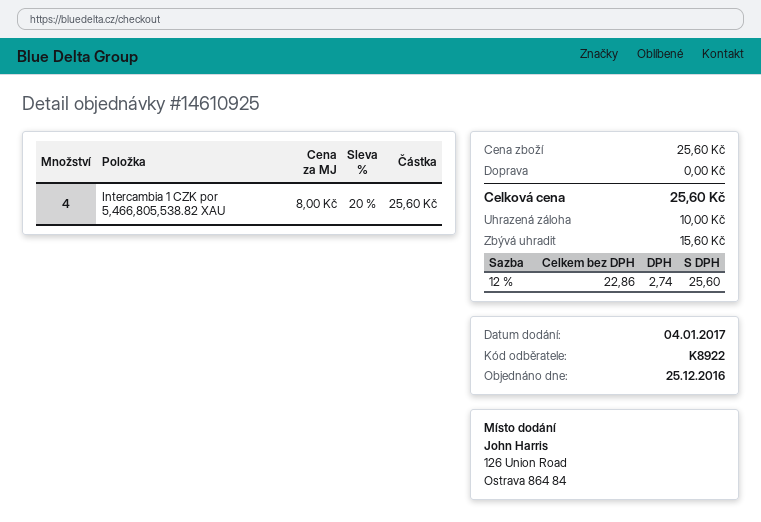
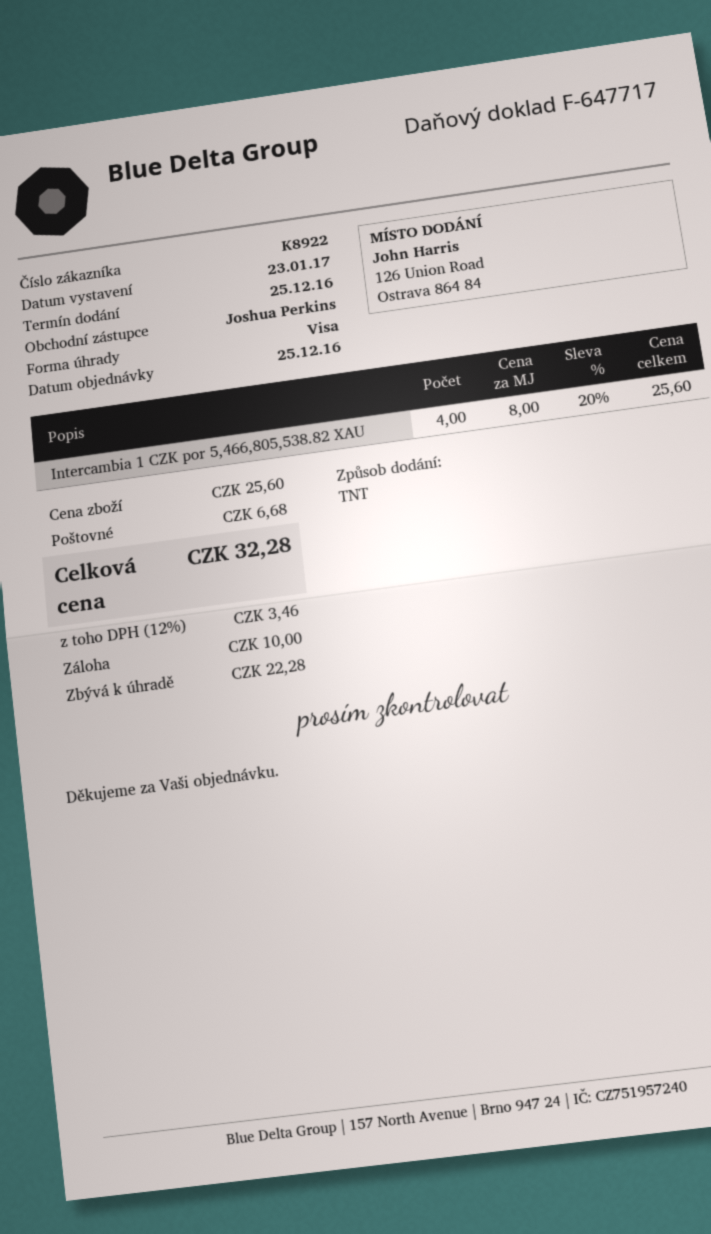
delivery date: 2017-01-04 -> 2016-12-25
shipping: 0.00 -> 6.68
tax: 12% = 2.74 -> 12% = 3.46
total: 25.60 -> 32.28
balance: 15.60 -> 22.28

